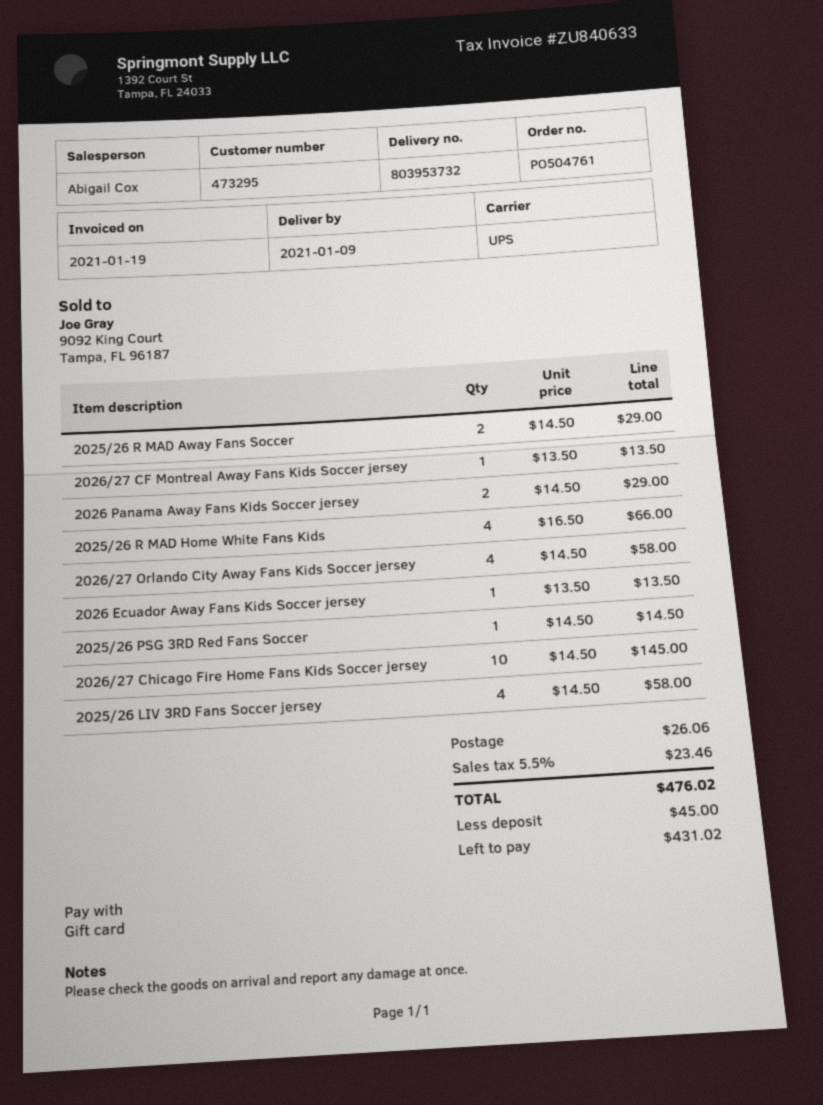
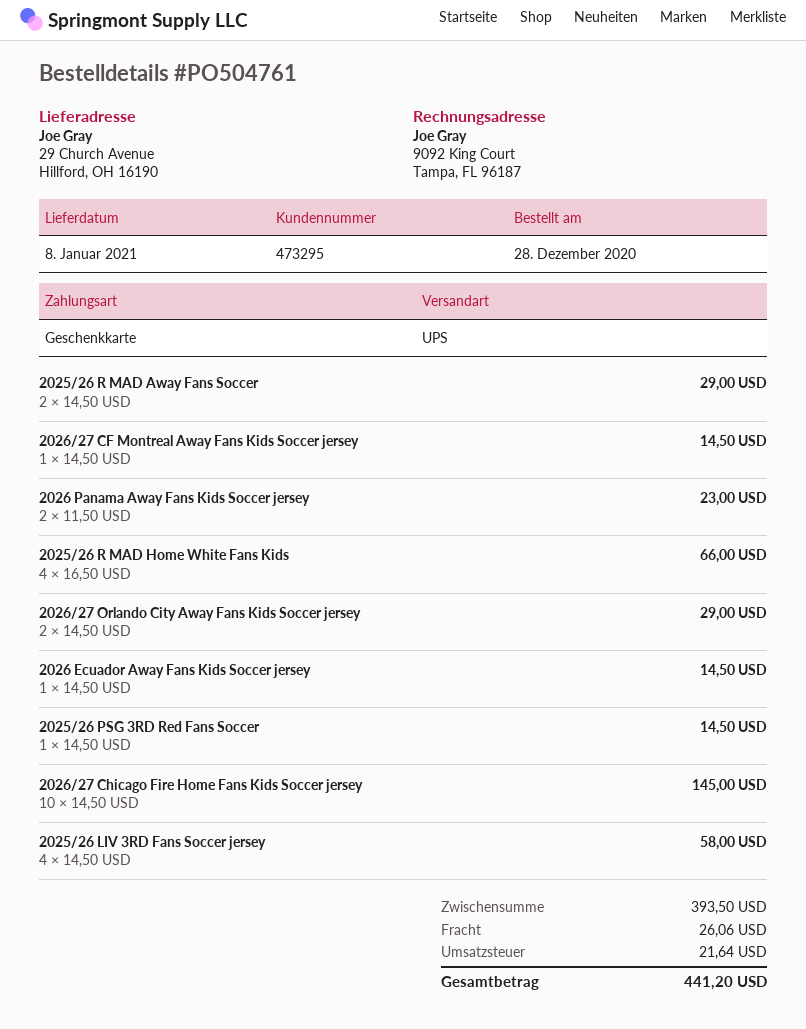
delivery date: 2021-01-09 -> 2021-01-08
2026/27 CF Montreal Away Fans Kids Soccer jersey: 1 x 13.50 = 13.50 -> 1 x 14.50 = 14.50
2026 Panama Away Fans Kids Soccer jersey: 2 x 14.50 = 29.00 -> 2 x 11.50 = 23.00
2026/27 Orlando City Away Fans Kids Soccer jersey: 4 x 14.50 = 58.00 -> 2 x 14.50 = 29.00
2026 Ecuador Away Fans Kids Soccer jersey: 1 x 13.50 = 13.50 -> 1 x 14.50 = 14.50
tax: 23.46 -> 21.64
total: 476.02 -> 441.20

